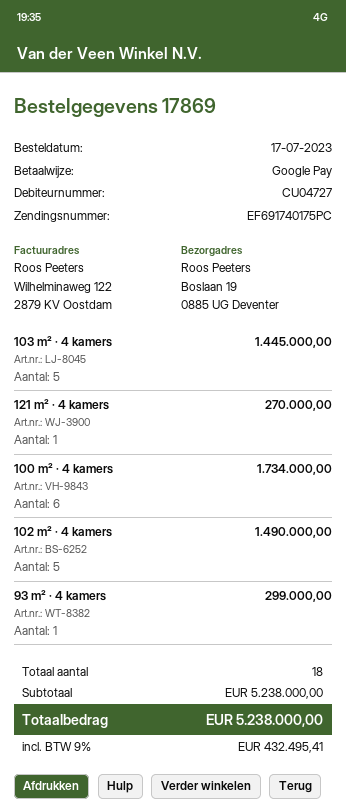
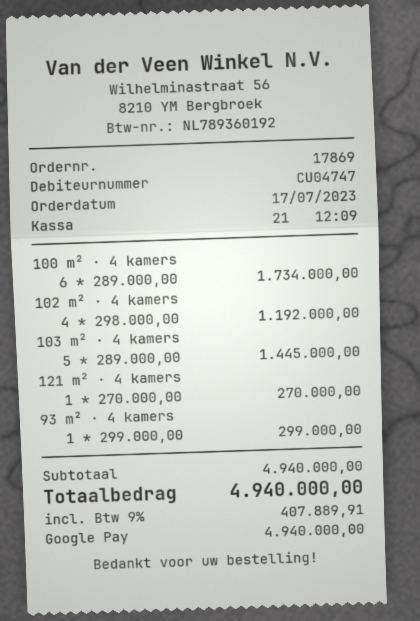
customer number: CU04727 -> CU04747
102 m² · 4 kamers: 5 for 1490000.00 -> 4 for 1192000.00
subtotal: 5238000.00 -> 4940000.00
tax: 9% = 432495.41 -> 9% = 407889.91
total: 5238000.00 -> 4940000.00

